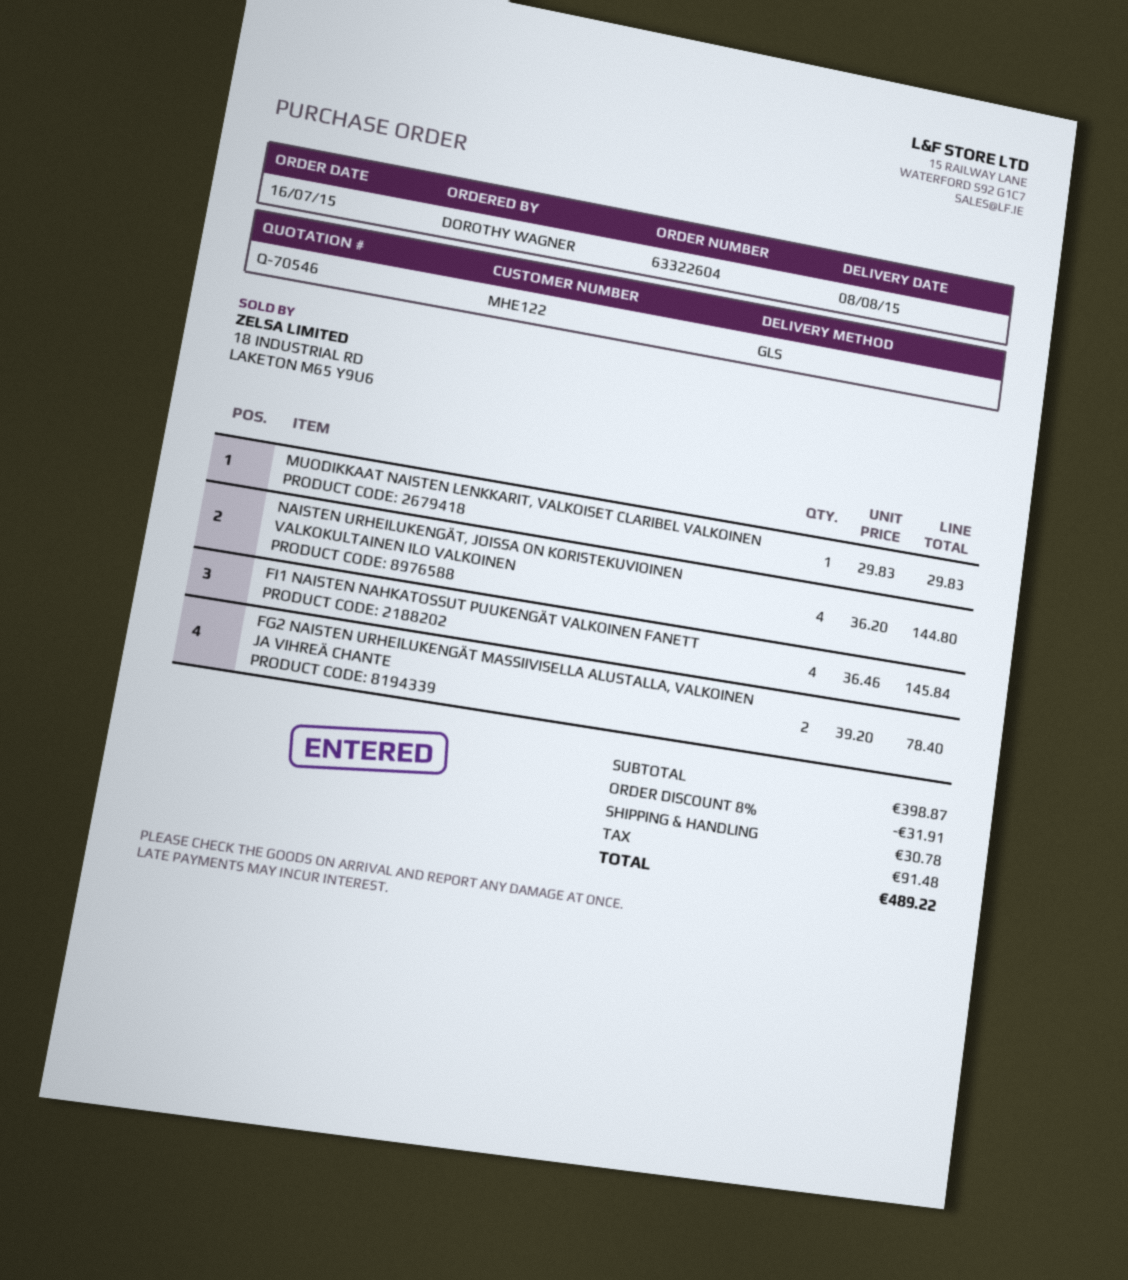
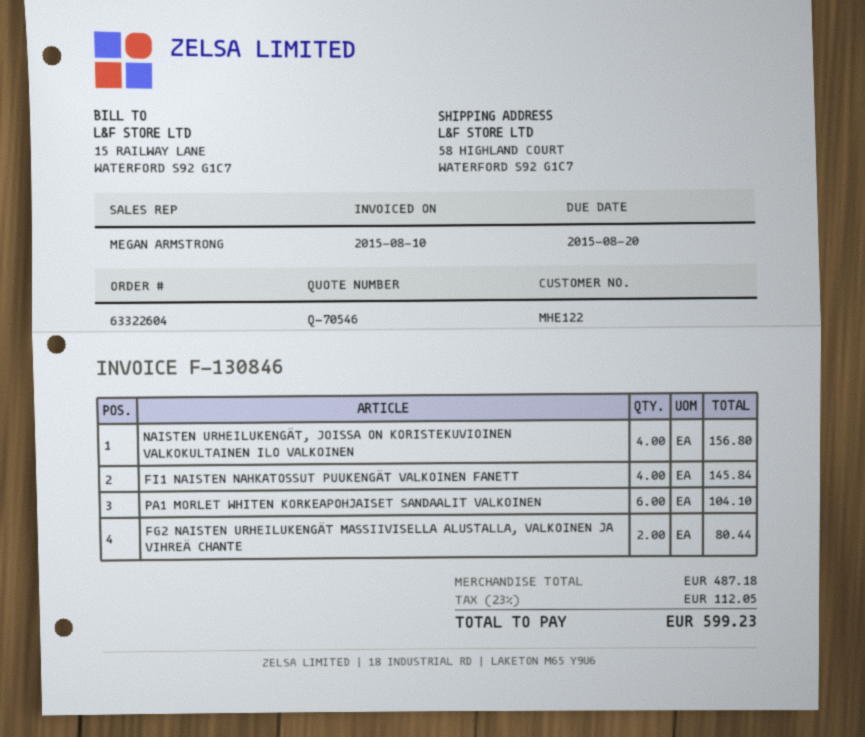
MUODIKKAAT NAISTEN LENKKARIT, VALKOISET CLARIBEL VALKOINEN: 1 for 29.83 -> none
NAISTEN URHEILUKENGÄT, JOISSA ON KORISTEKUVIOINEN VALKOKULTAINEN ILO VALKOINEN: 4 for 144.80 -> 4 for 156.80
FG2 NAISTEN URHEILUKENGÄT MASSIIVISELLA ALUSTALLA, VALKOINEN JA VIHREÄ CHANTE: 2 for 78.40 -> 2 for 80.44
PA1 MORLET WHITEN KORKEAPOHJAISET SANDAALIT VALKOINEN: none -> 6 for 104.10
subtotal: 398.87 -> 487.18
discount: 8% = 31.91 -> none
shipping: 30.78 -> none
tax: 91.48 -> 112.05
total: 489.22 -> 599.23

